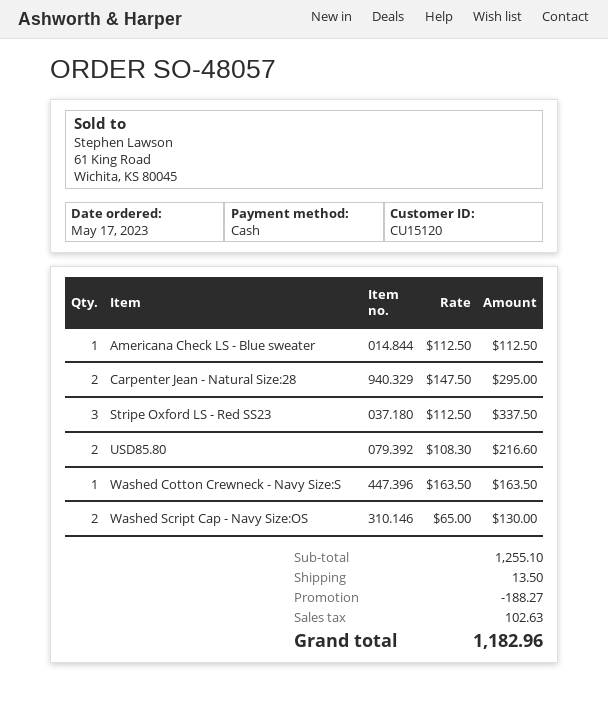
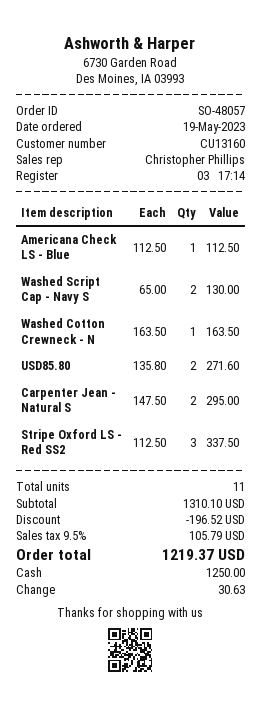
order date: 2023-05-17 -> 2023-05-19
customer number: CU15120 -> CU13160
USD85.80: 2 x 108.30 = 216.60 -> 2 x 135.80 = 271.60
subtotal: 1255.10 -> 1310.10
discount: 188.27 -> 196.52
shipping: 13.50 -> none
tax: 102.63 -> 105.79
total: 1182.96 -> 1219.37

